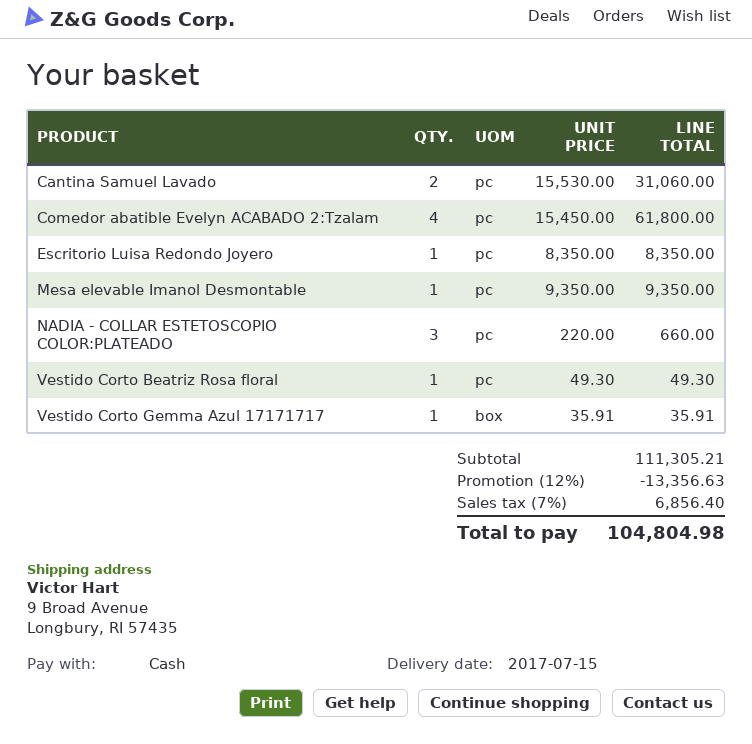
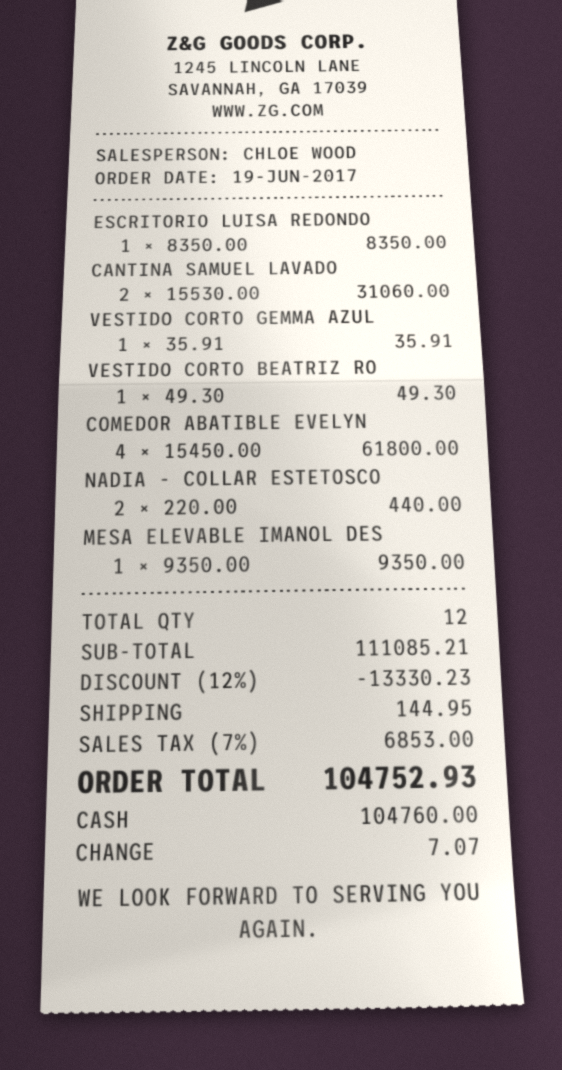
NADIA - COLLAR ESTETOSCOPIO COLOR:PLATEADO: 3 x 220.00 = 660.00 -> 2 x 220.00 = 440.00
subtotal: 111305.21 -> 111085.21
discount: 12% = 13356.63 -> 12% = 13330.23
shipping: none -> 144.95
tax: 7% = 6856.40 -> 7% = 6853.00
total: 104804.98 -> 104752.93

